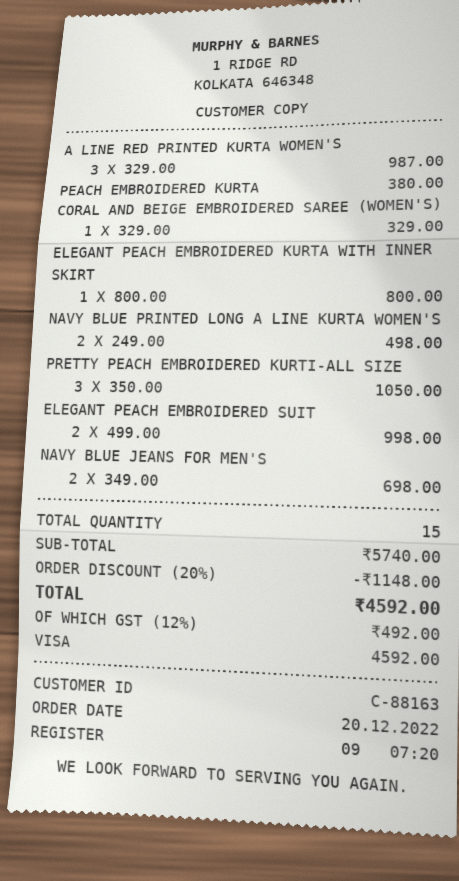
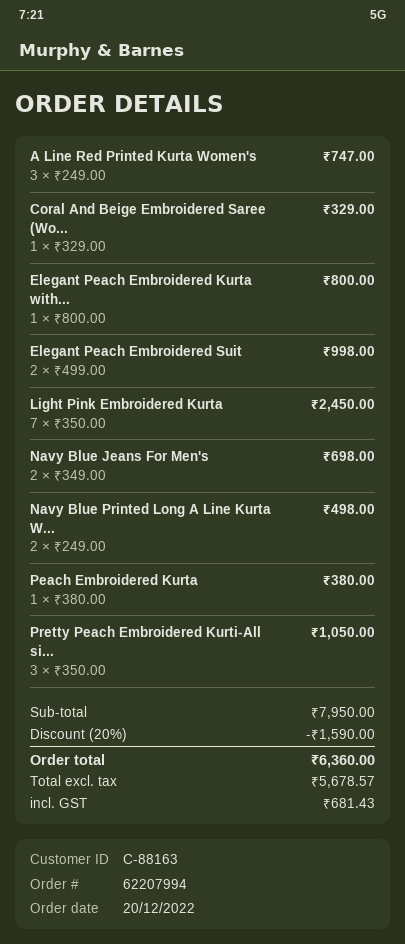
A LINE RED PRINTED KURTA WOMEN'S: 3 x 329.00 = 987.00 -> 3 x 249.00 = 747.00
Light Pink Embroidered Kurta: none -> 7 x 350.00 = 2450.00
subtotal: 5740.00 -> 7950.00
discount: 20% = 1148.00 -> 20% = 1590.00
tax: 492.00 -> 681.43
total: 4592.00 -> 6360.00

